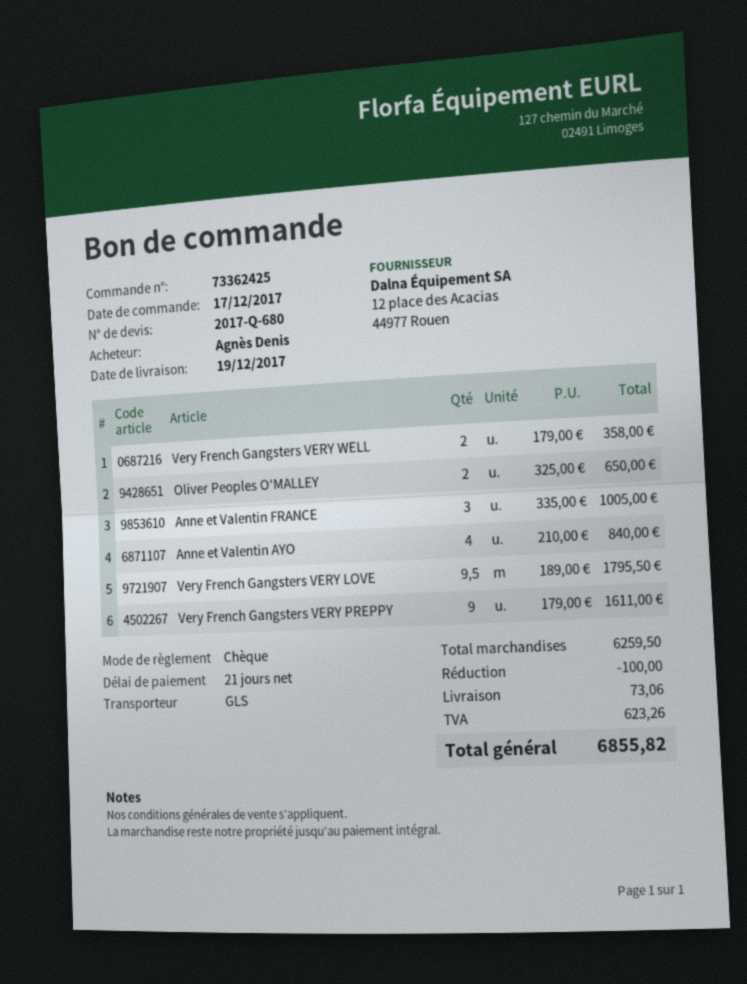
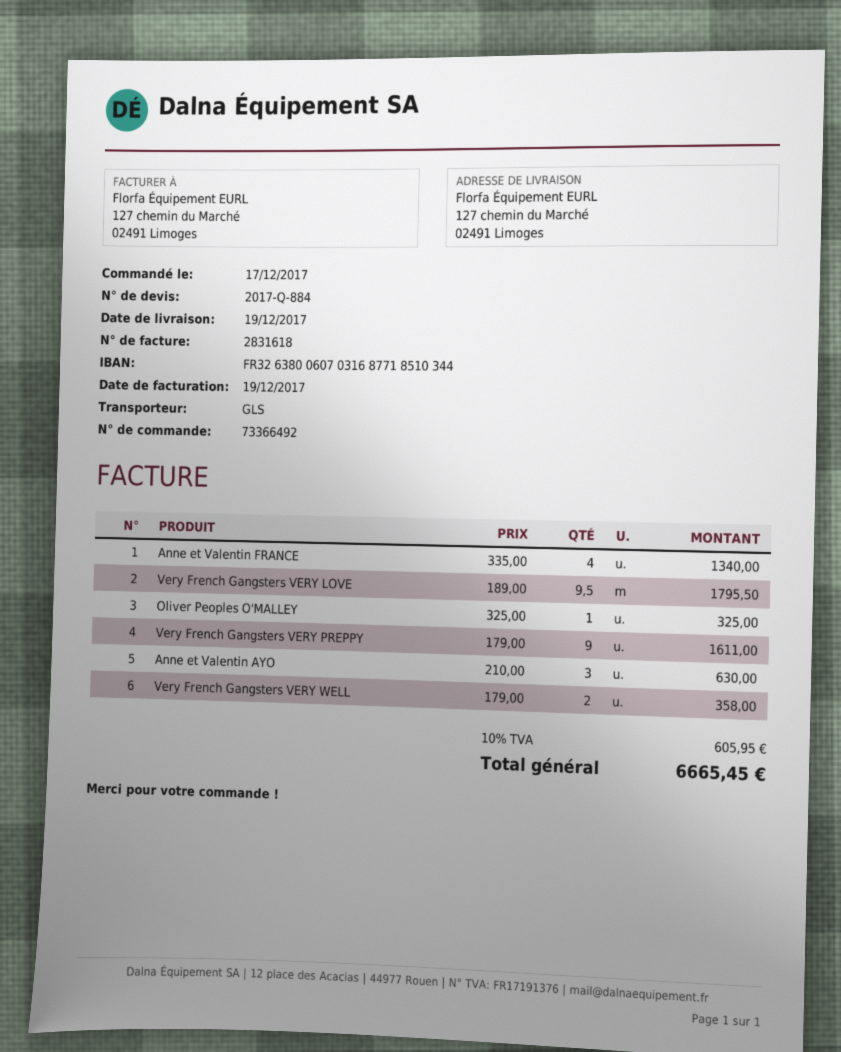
quote number: 2017-Q-680 -> 2017-Q-884
order number: 73362425 -> 73366492
Oliver Peoples O'MALLEY: 2 x 325.00 = 650.00 -> 1 x 325.00 = 325.00
Anne et Valentin FRANCE: 3 x 335.00 = 1005.00 -> 4 x 335.00 = 1340.00
Anne et Valentin AYO: 4 x 210.00 = 840.00 -> 3 x 210.00 = 630.00
discount: 100.00 -> none
shipping: 73.06 -> none
tax: 623.26 -> 605.95
total: 6855.82 -> 6665.45

